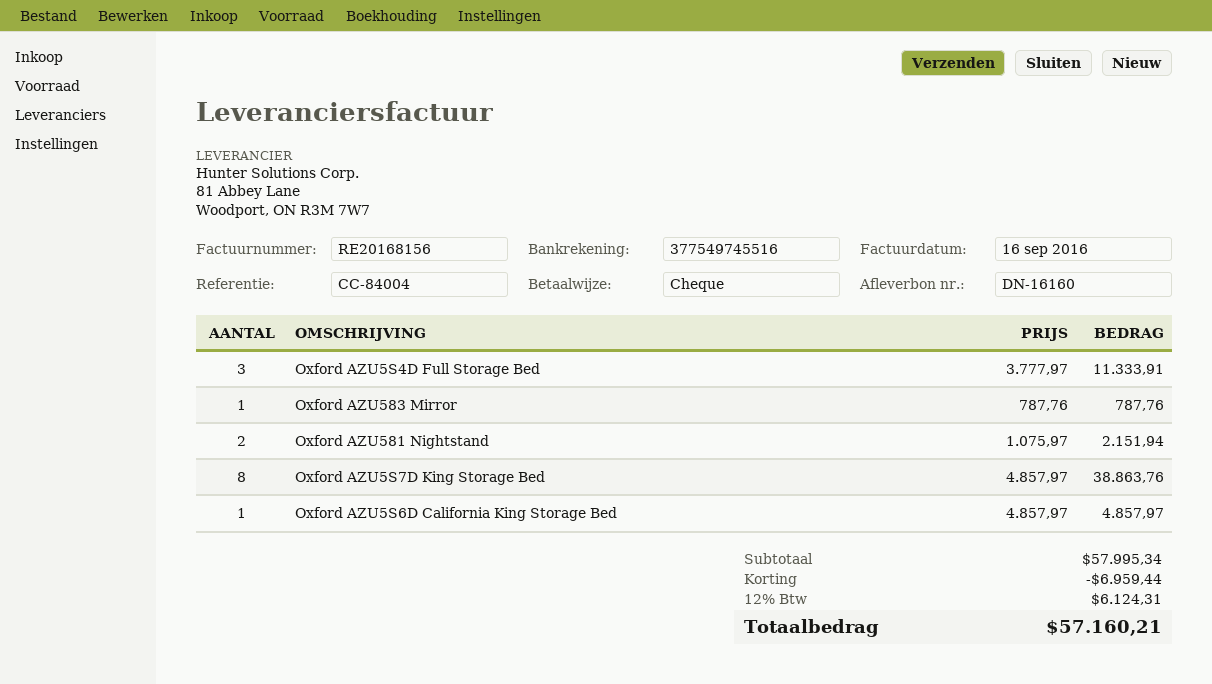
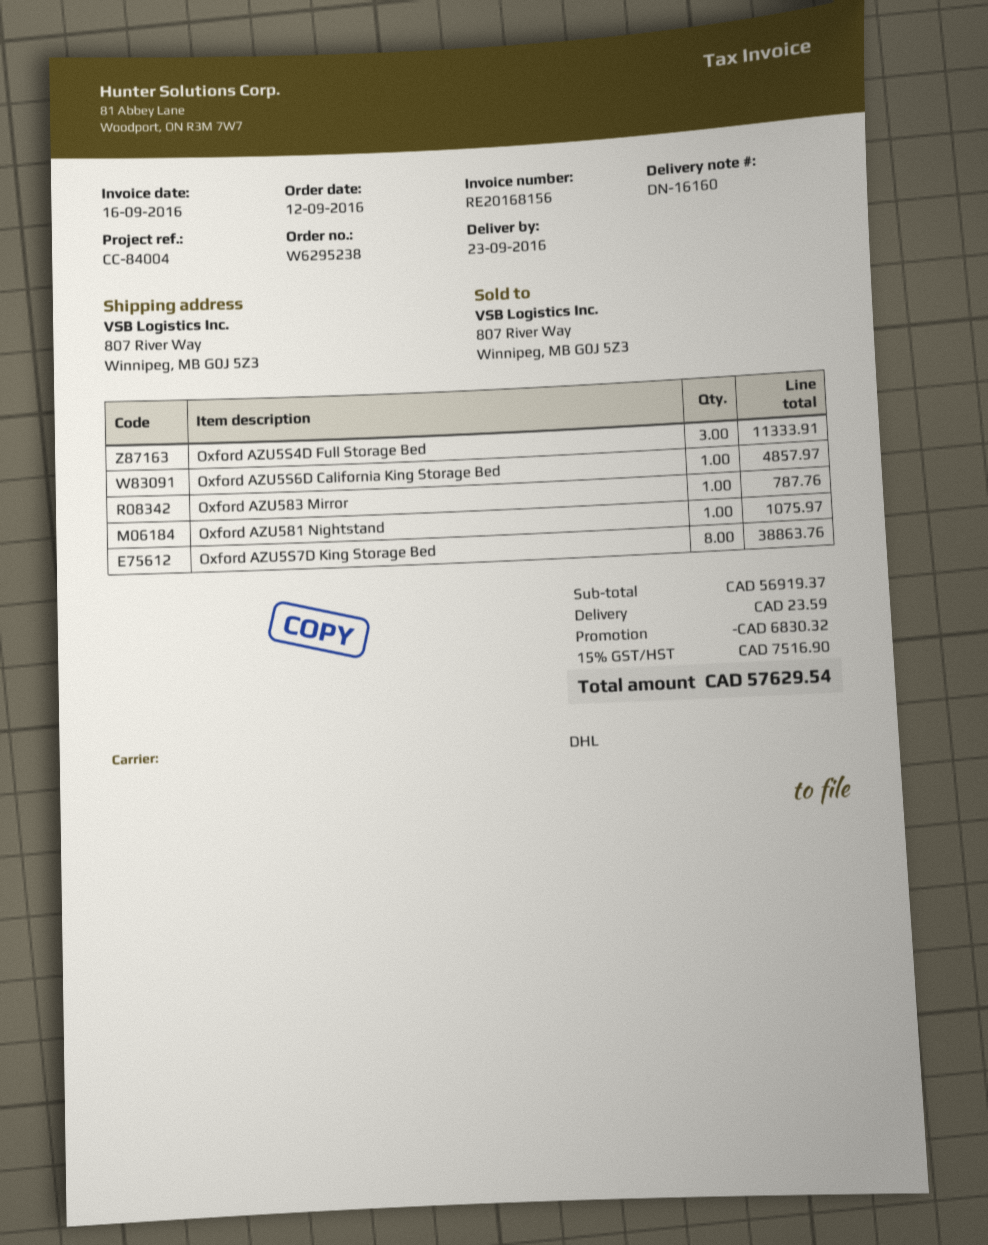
Oxford AZU581 Nightstand: 2 for 2151.94 -> 1 for 1075.97
subtotal: 57995.34 -> 56919.37
discount: 6959.44 -> 6830.32
shipping: none -> 23.59
tax: 12% = 6124.31 -> 15% = 7516.90
total: 57160.21 -> 57629.54

